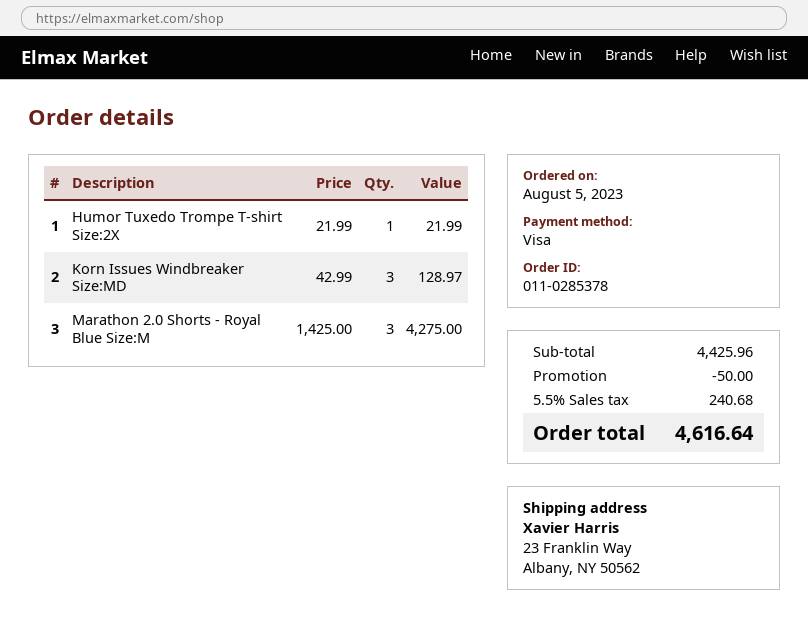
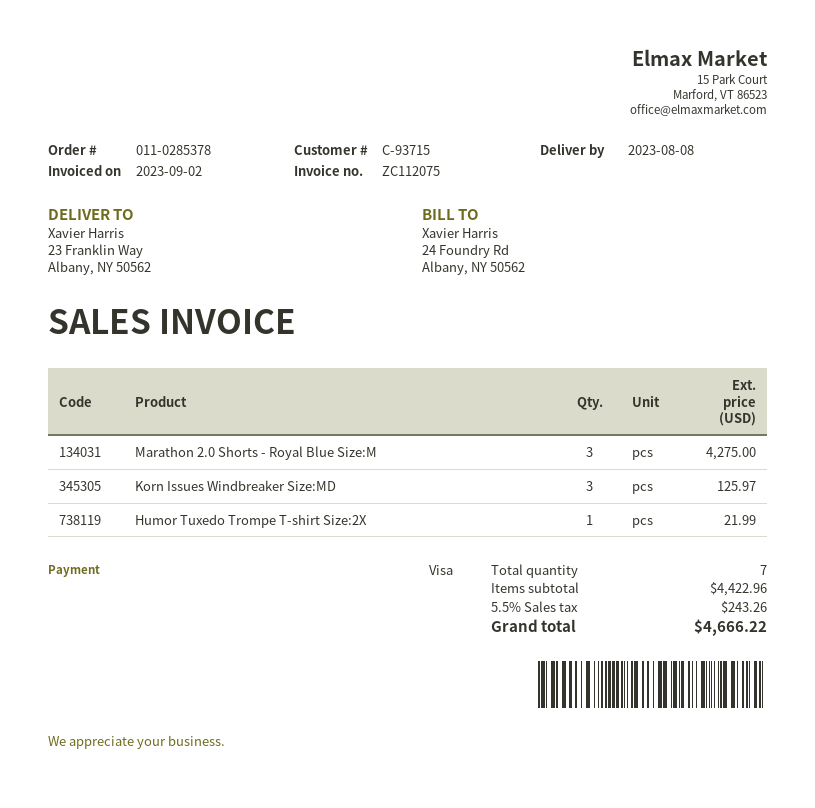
Korn Issues Windbreaker Size:MD: 3 for 128.97 -> 3 for 125.97
subtotal: 4425.96 -> 4422.96
discount: 50.00 -> none
tax: 5.5% = 240.68 -> 5.5% = 243.26
total: 4616.64 -> 4666.22

